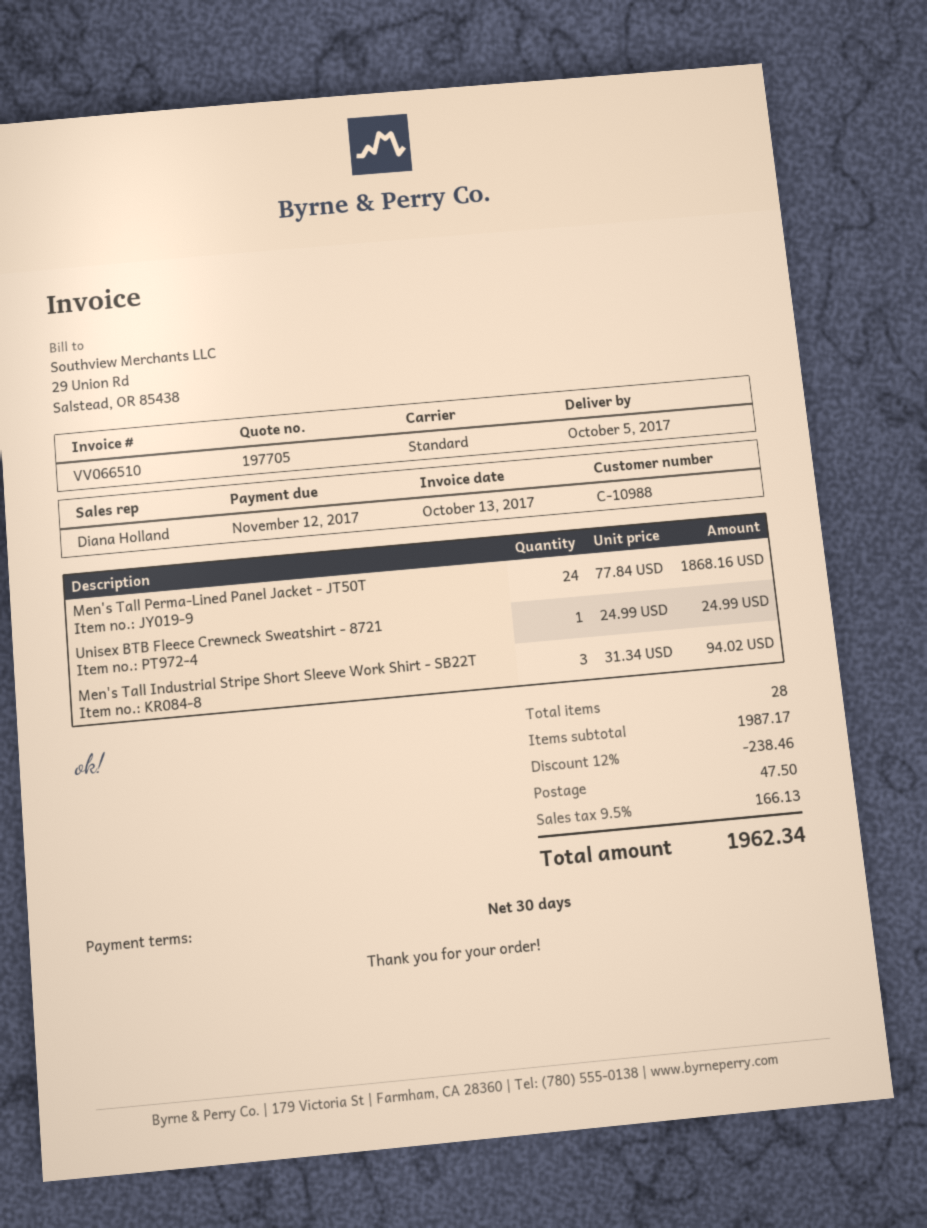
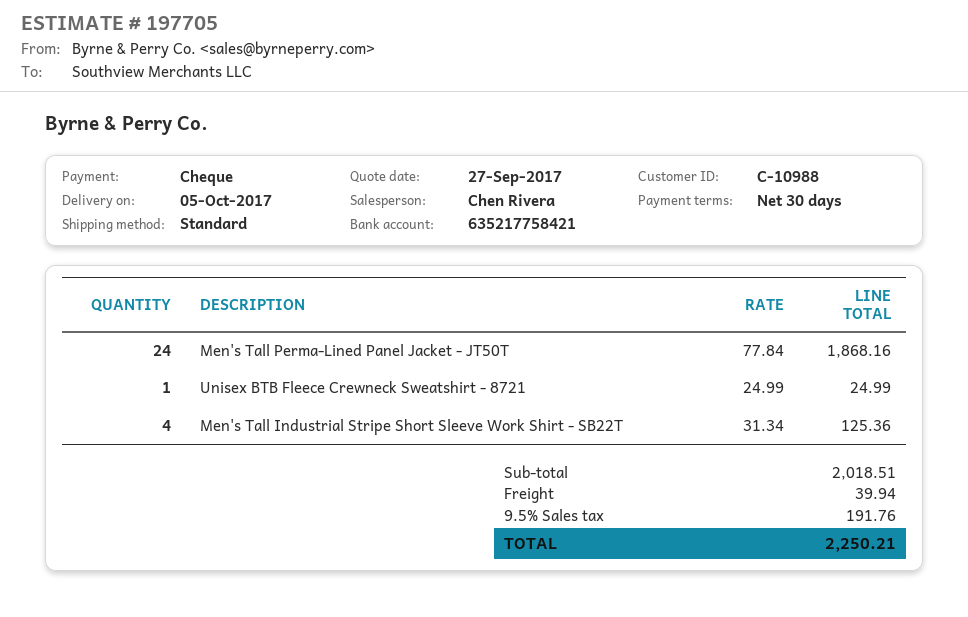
sales rep: Diana Holland -> Chen Rivera
Men's Tall Industrial Stripe Short Sleeve Work Shirt - SB22T: 3 x 31.34 = 94.02 -> 4 x 31.34 = 125.36
subtotal: 1987.17 -> 2018.51
discount: 12% = 238.46 -> none
shipping: 47.50 -> 39.94
tax: 9.5% = 166.13 -> 9.5% = 191.76
total: 1962.34 -> 2250.21

